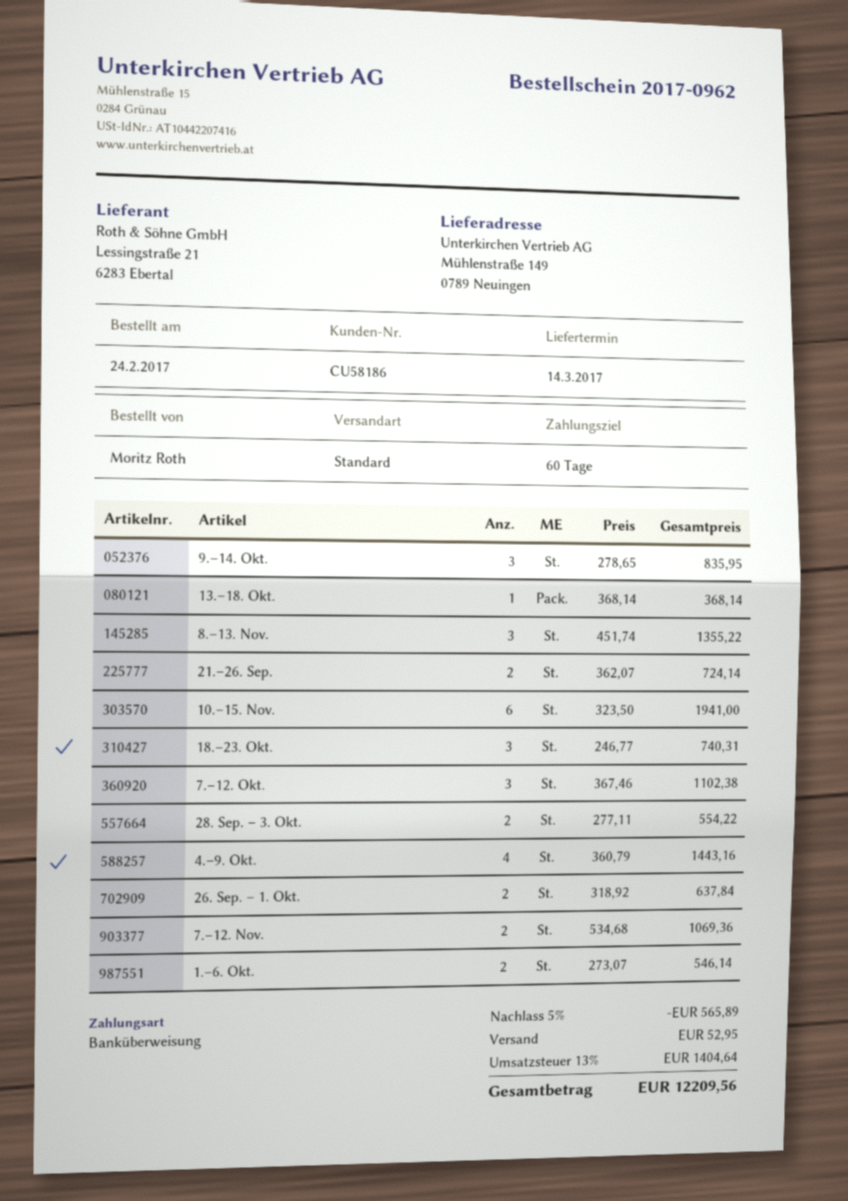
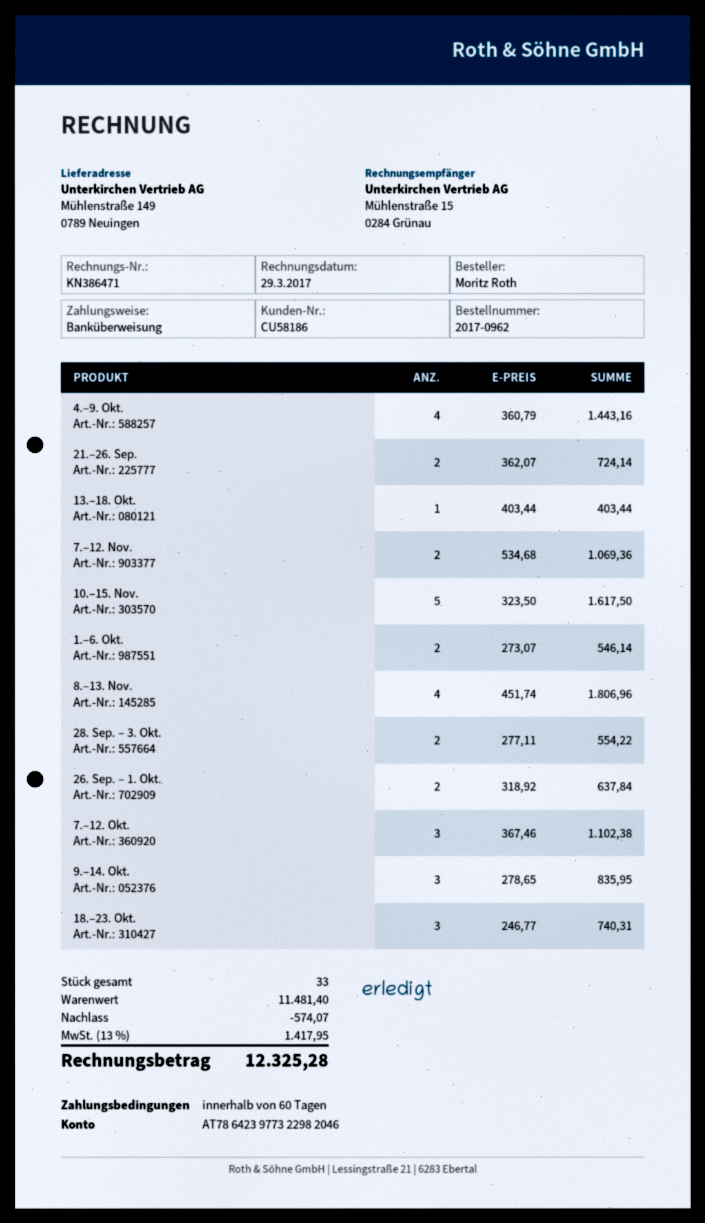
13.–18. Okt.: 1 x 368.14 = 368.14 -> 1 x 403.44 = 403.44
8.–13. Nov.: 3 x 451.74 = 1355.22 -> 4 x 451.74 = 1806.96
10.–15. Nov.: 6 x 323.50 = 1941.00 -> 5 x 323.50 = 1617.50
discount: 565.89 -> 574.07
shipping: 52.95 -> none
tax: 13% = 1404.64 -> 13% = 1417.95
total: 12209.56 -> 12325.28

